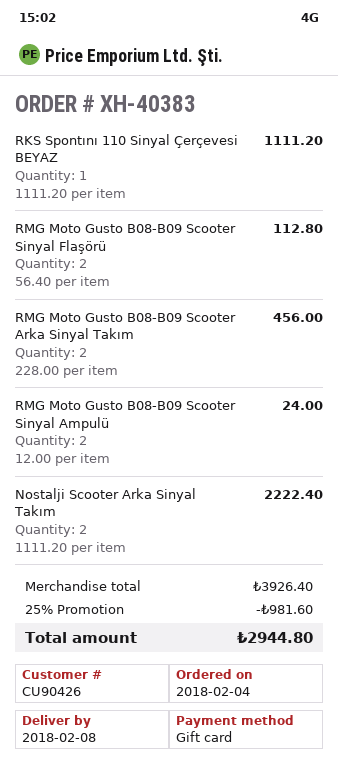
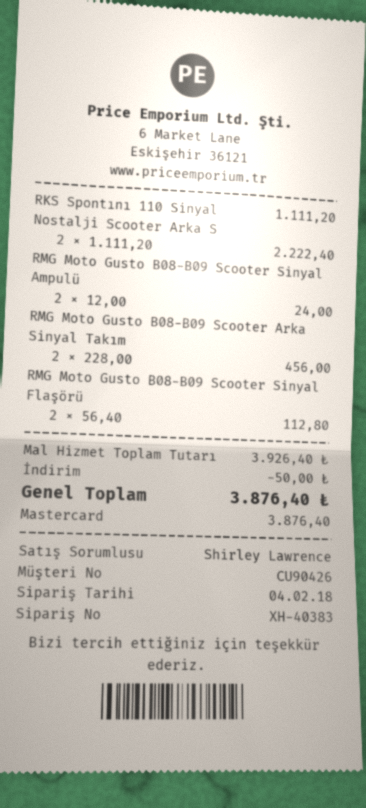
payment method: gift card -> Mastercard
discount: 981.60 -> 50.00
total: 2944.80 -> 3876.40

